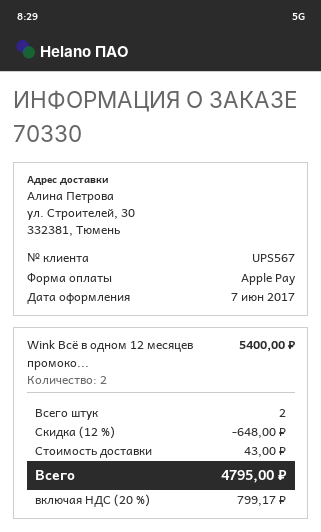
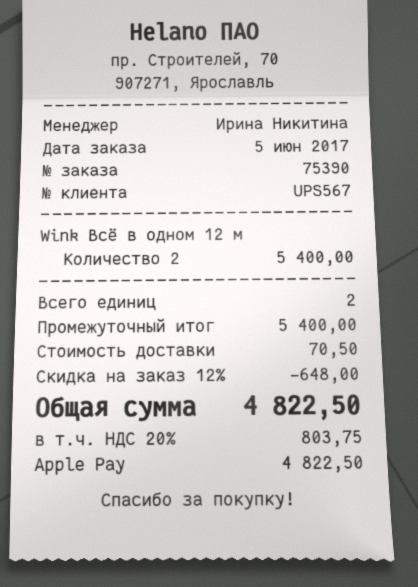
order number: 70330 -> 75390
order date: 2017-06-07 -> 2017-06-05
shipping: 43.00 -> 70.50
tax: 20% = 799.17 -> 20% = 803.75
total: 4795.00 -> 4822.50

